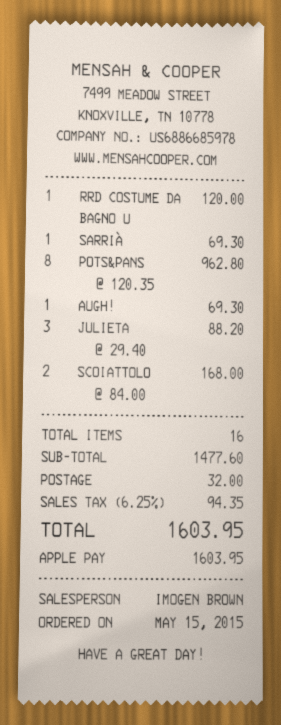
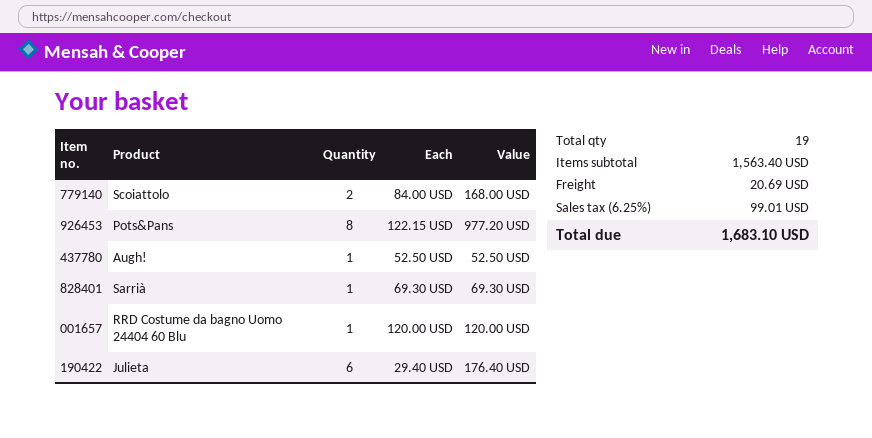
POTS&PANS: 8 x 120.35 = 962.80 -> 8 x 122.15 = 977.20
AUGH!: 1 x 69.30 = 69.30 -> 1 x 52.50 = 52.50
JULIETA: 3 x 29.40 = 88.20 -> 6 x 29.40 = 176.40
total quantity: 16 -> 19
subtotal: 1477.60 -> 1563.40
shipping: 32.00 -> 20.69
tax: 6.25% = 94.35 -> 6.25% = 99.01
total: 1603.95 -> 1683.10

